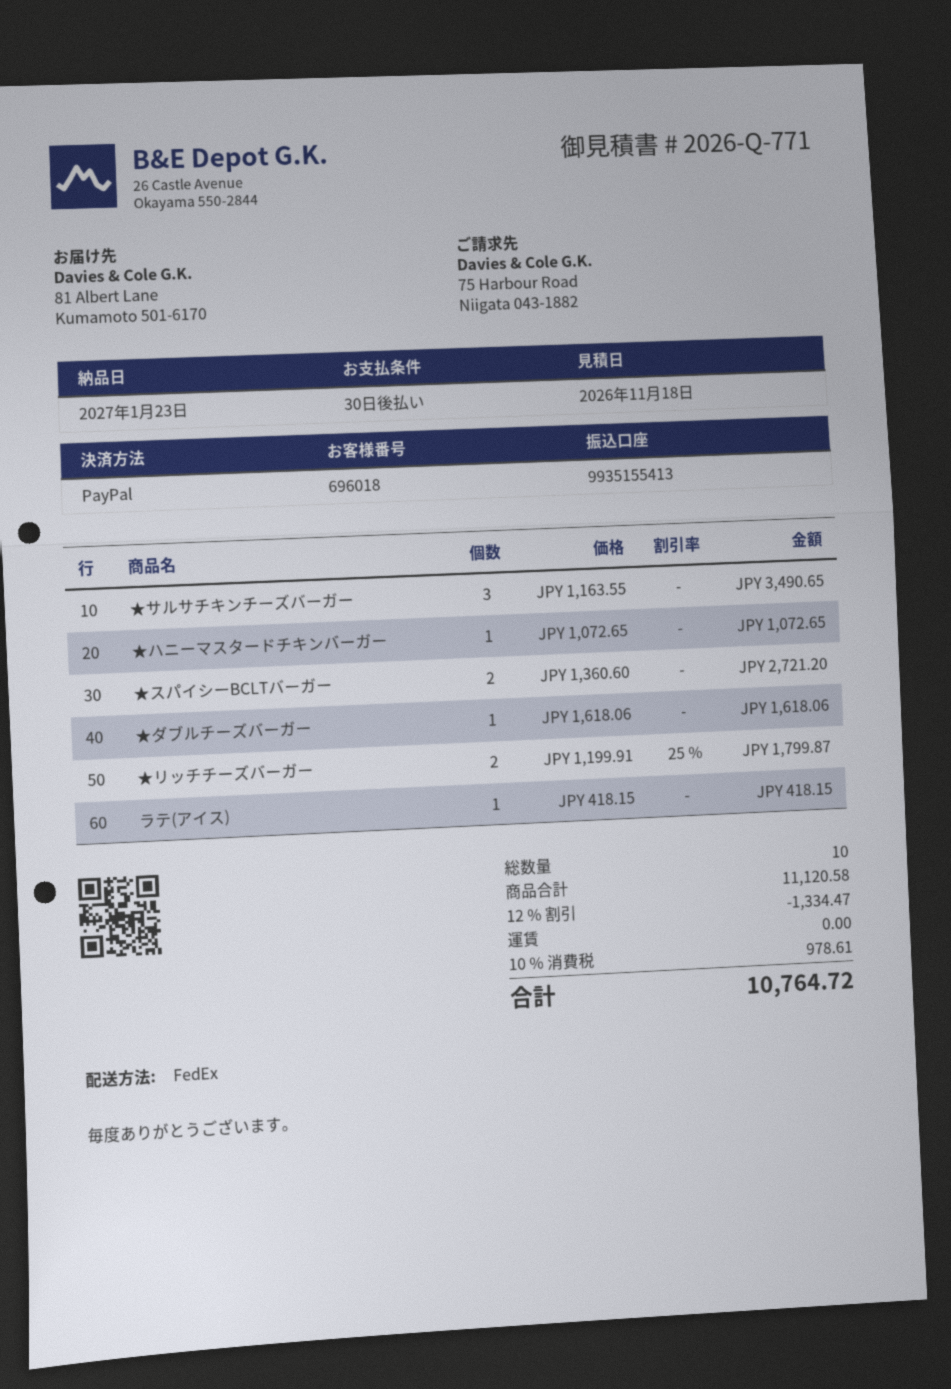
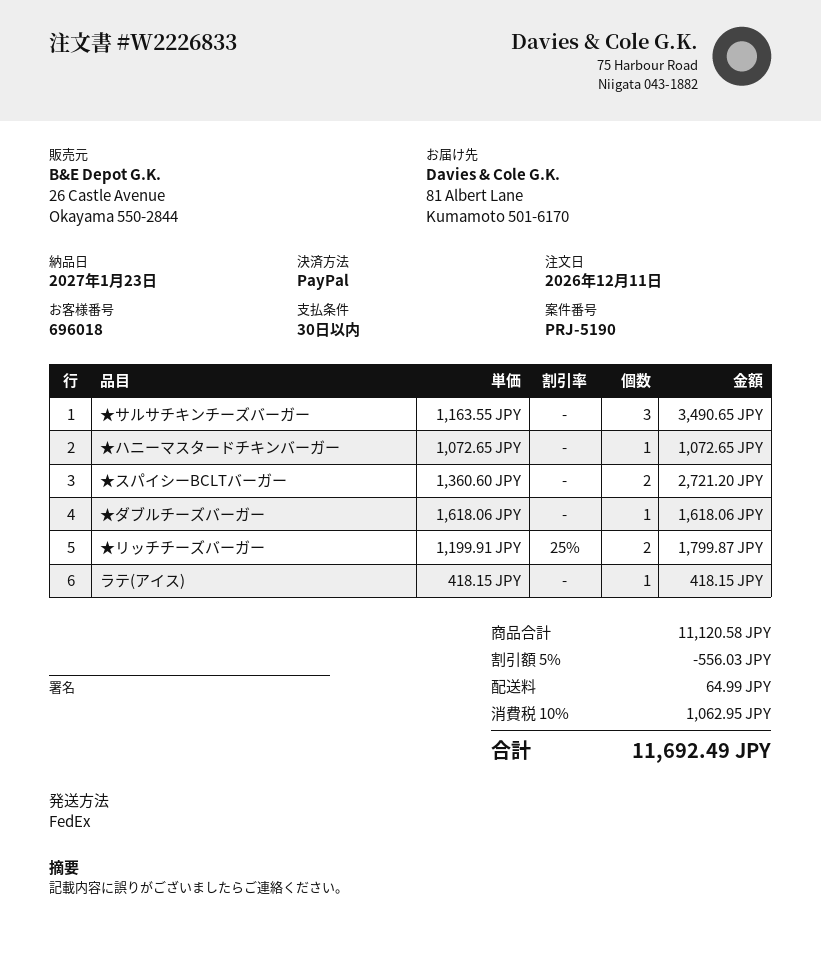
discount: 12% = 1334.47 -> 5% = 556.03
shipping: 0.00 -> 64.99
tax: 10% = 978.61 -> 10% = 1062.95
total: 10764.72 -> 11692.49

